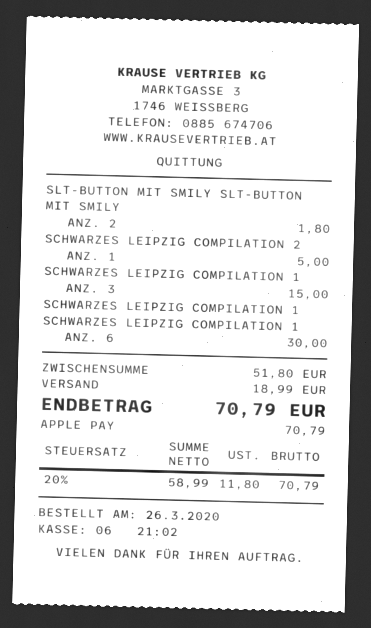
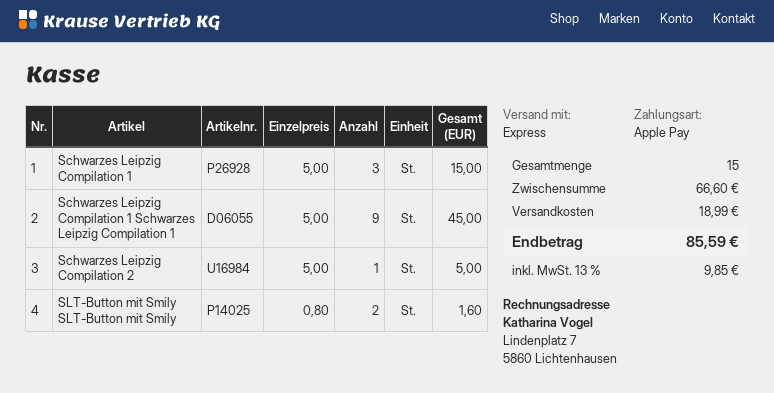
SLT-BUTTON MIT SMILY SLT-BUTTON MIT SMILY: 2 for 1.80 -> 2 for 1.60
SCHWARZES LEIPZIG COMPILATION 1 SCHWARZES LEIPZIG COMPILATION 1: 6 for 30.00 -> 9 for 45.00
subtotal: 51.80 -> 66.60
tax: 20% = 11.80 -> 13% = 9.85
total: 70.79 -> 85.59

